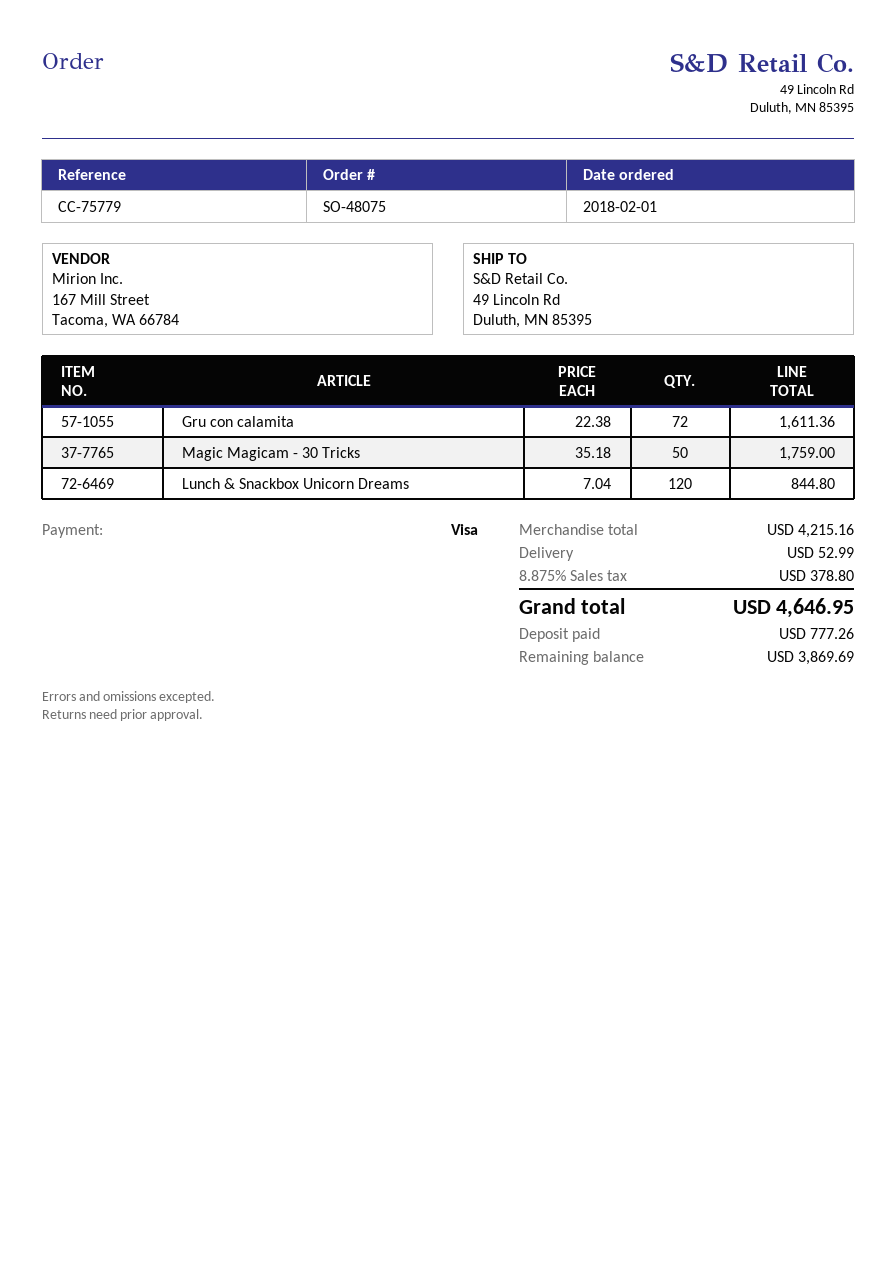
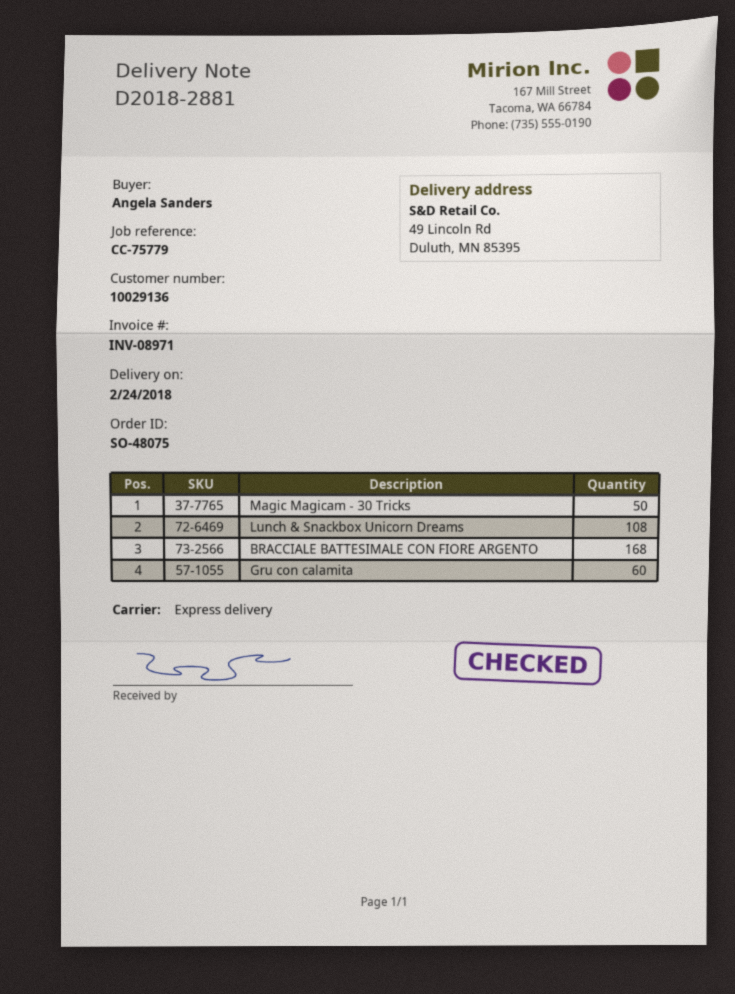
Gru con calamita: 72 -> 60
Lunch & Snackbox Unicorn Dreams: 120 -> 108
BRACCIALE BATTESIMALE CON FIORE ARGENTO: none -> 168

